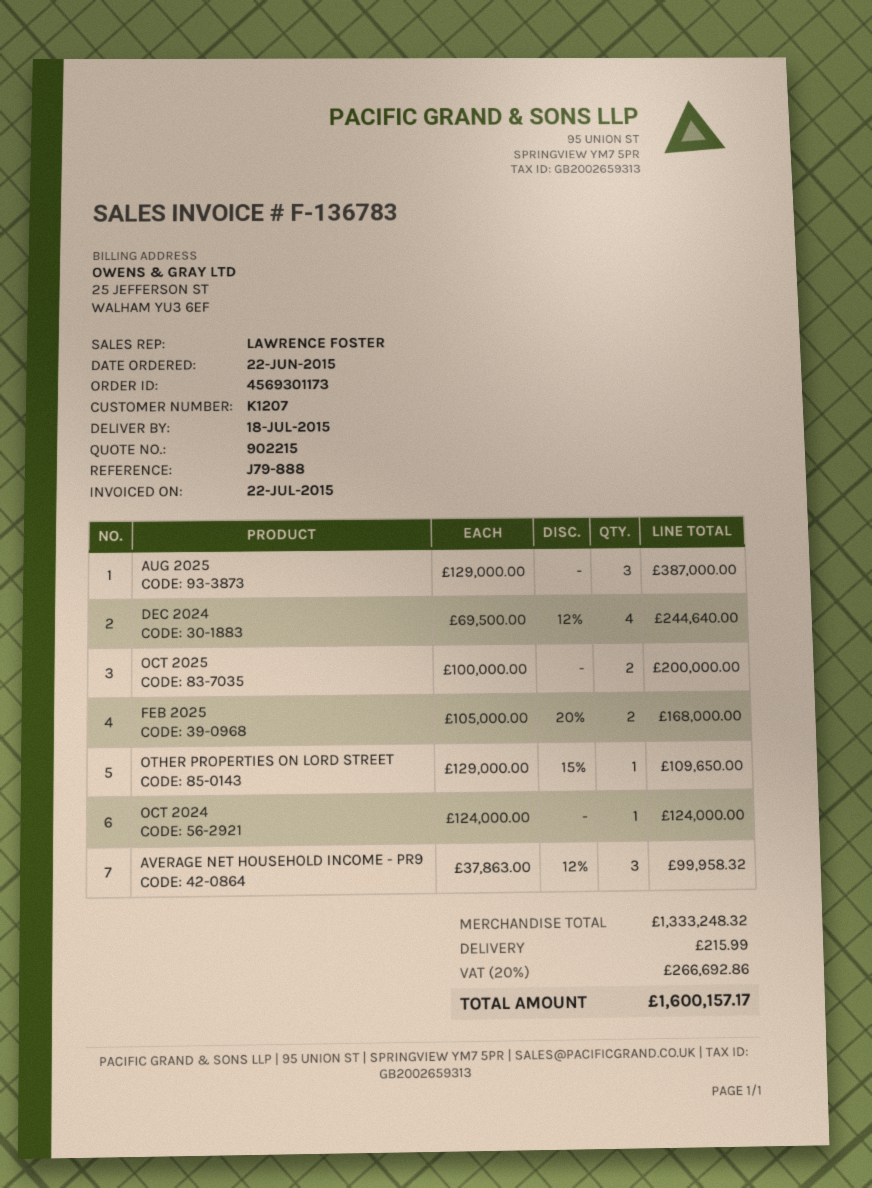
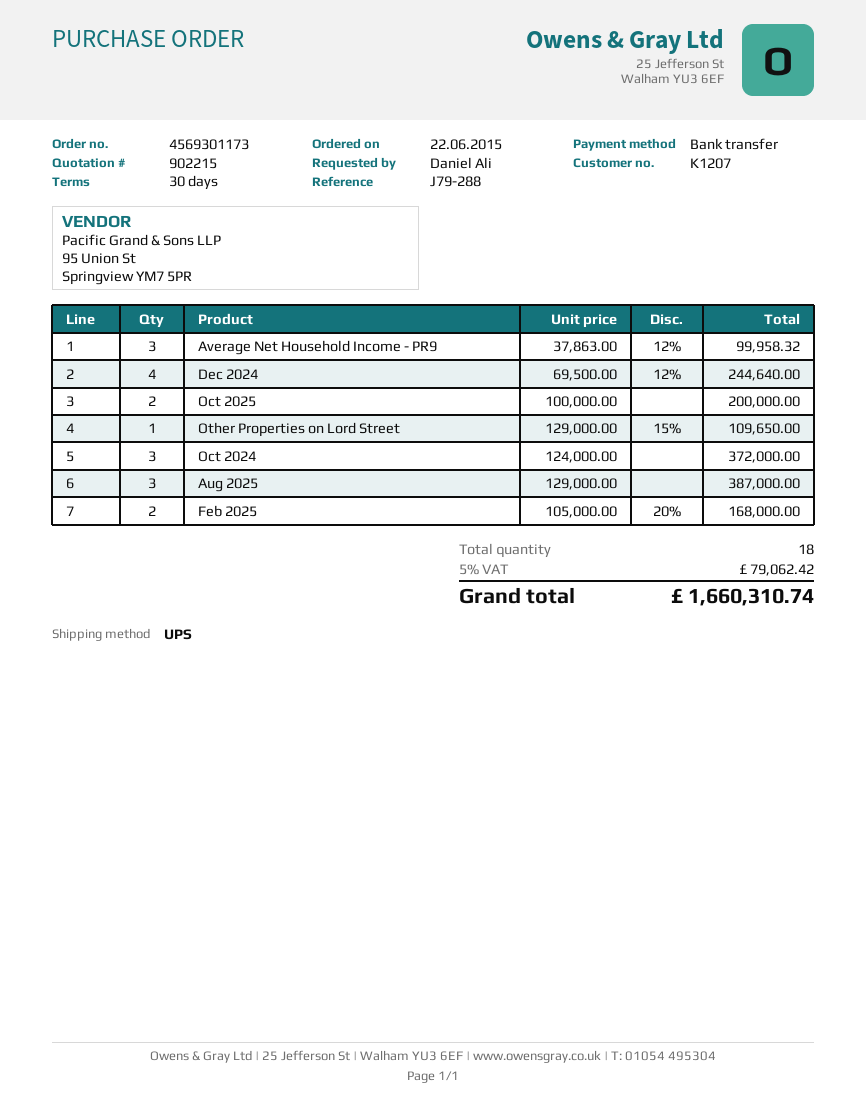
reference: J79-888 -> J79-288
OCT 2024: 1 x 124000.00 = 124000.00 -> 3 x 124000.00 = 372000.00
shipping: 215.99 -> none
tax: 20% = 266692.86 -> 5% = 79062.42
total: 1600157.17 -> 1660310.74

